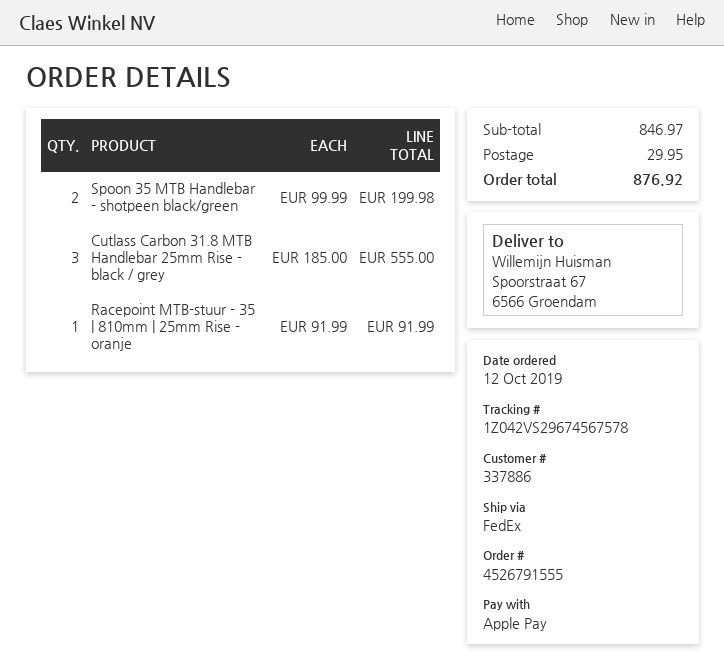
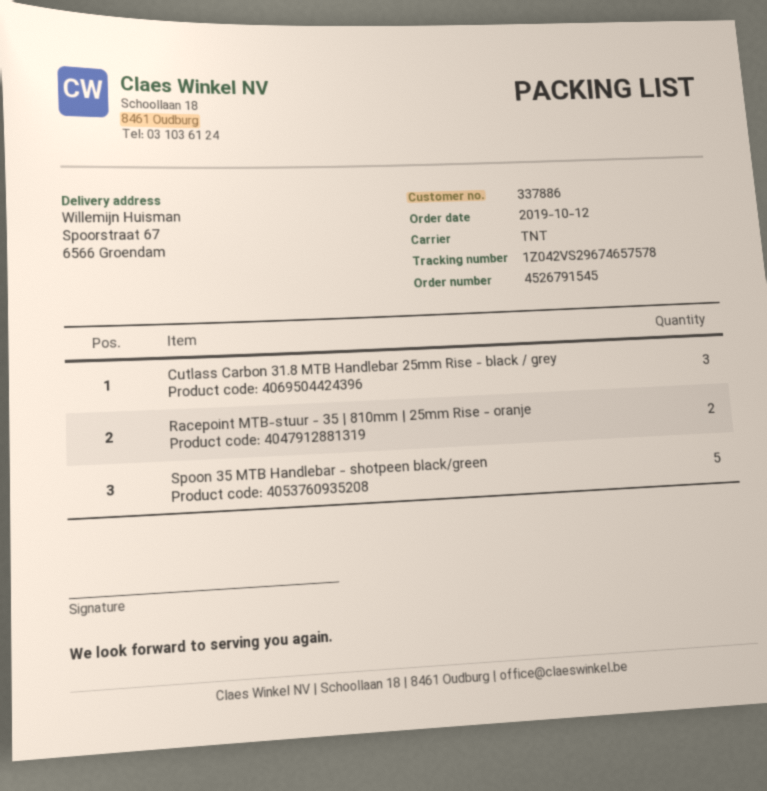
order number: 4526791555 -> 4526791545
shipping method: FedEx -> TNT
tracking number: 1Z042VS29674567578 -> 1Z042VS29674657578
Spoon 35 MTB Handlebar - shotpeen black/green: 2 -> 5
Racepoint MTB-stuur - 35 | 810mm | 25mm Rise - oranje: 1 -> 2

